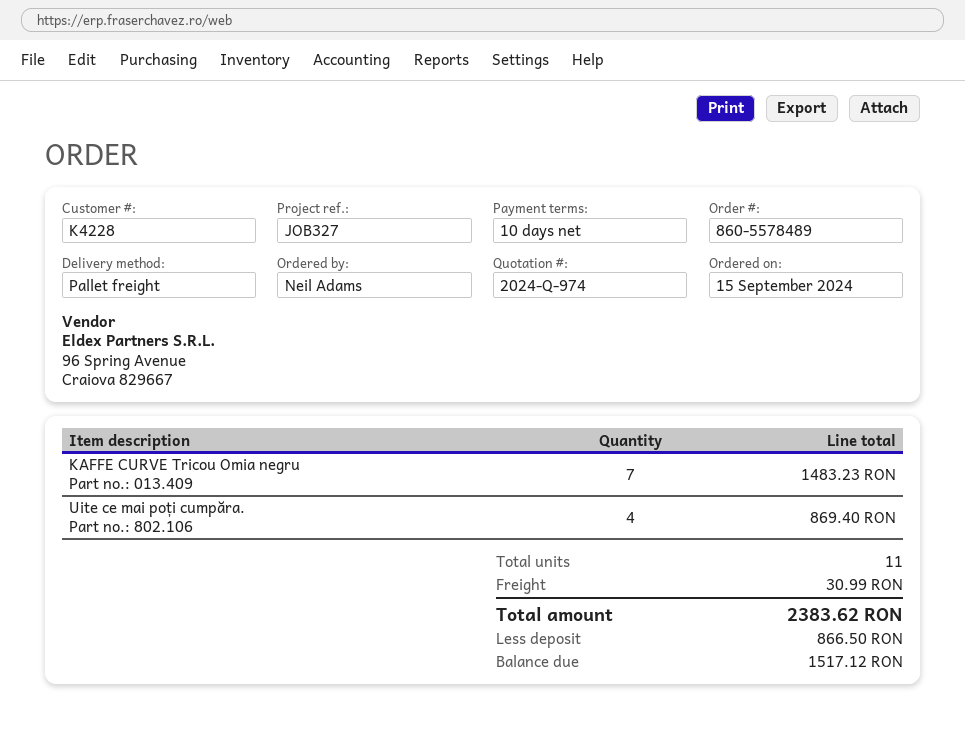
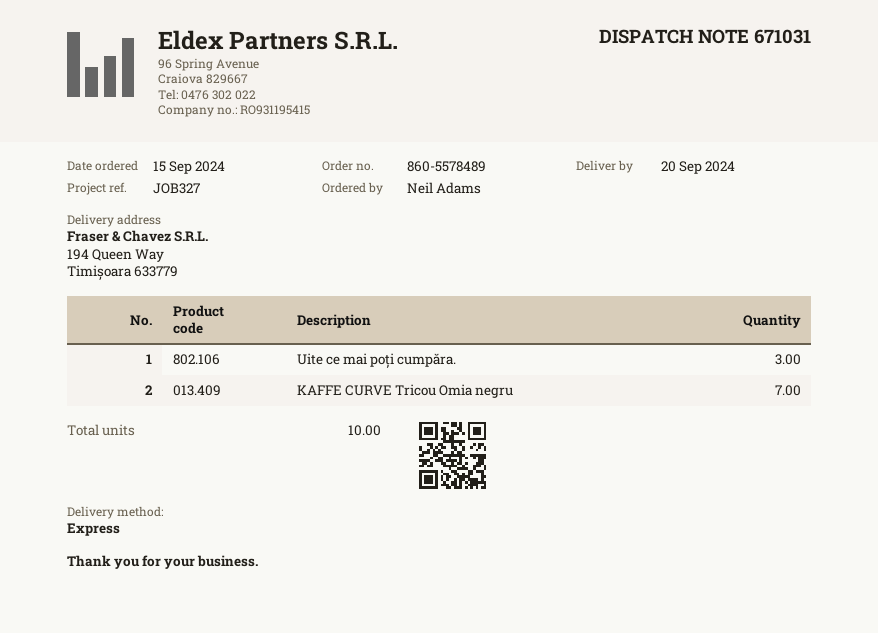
shipping method: pallet freight -> express
Uite ce mai poți cumpăra.: 4 -> 3
total quantity: 11 -> 10

